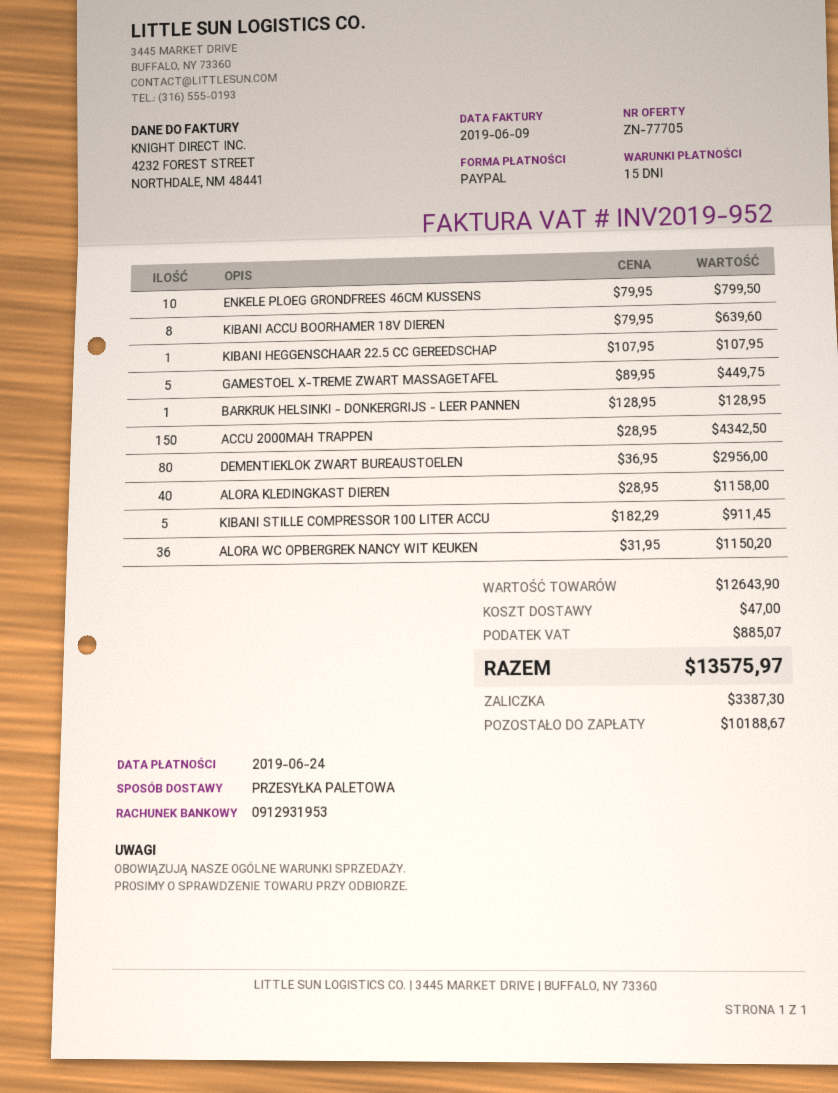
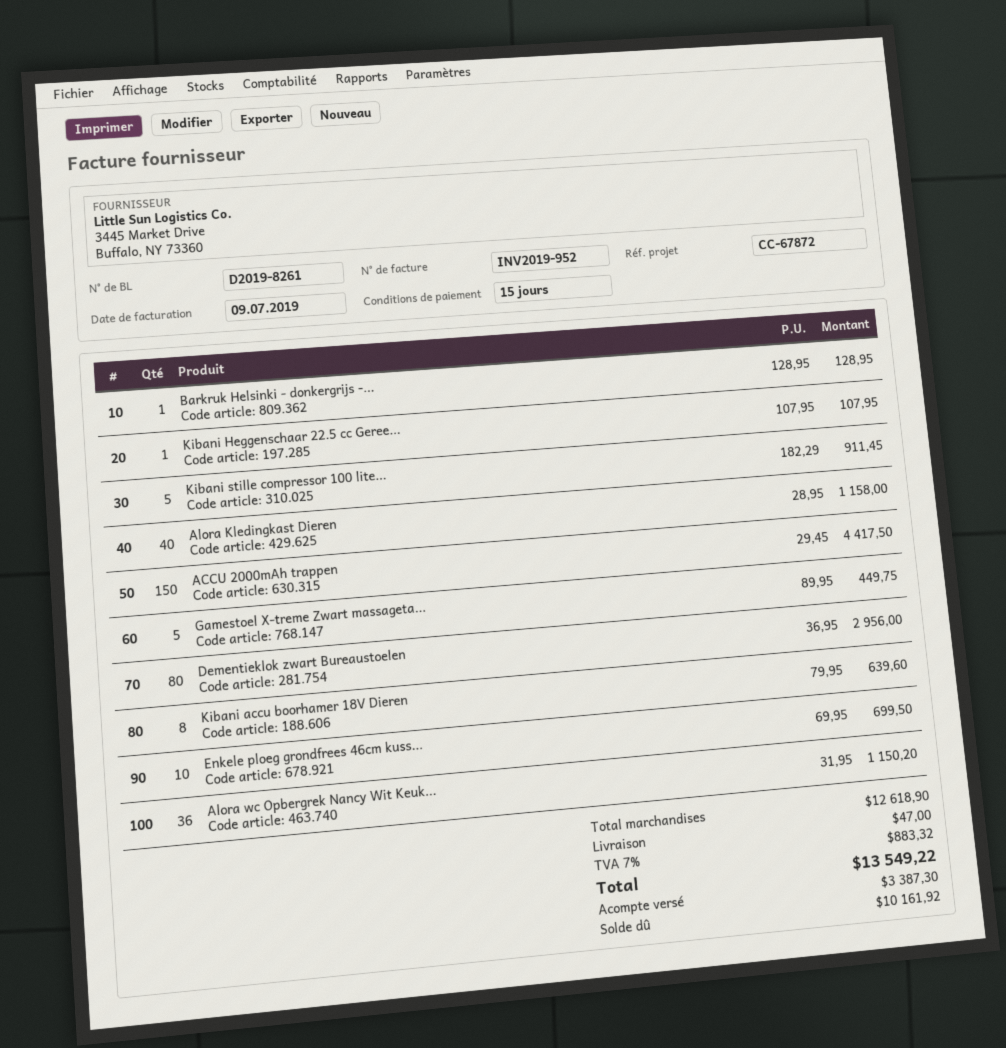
invoice date: 2019-06-09 -> 2019-07-09
ENKELE PLOEG GRONDFREES 46CM KUSSENS: 10 x 79.95 = 799.50 -> 10 x 69.95 = 699.50
ACCU 2000MAH TRAPPEN: 150 x 28.95 = 4342.50 -> 150 x 29.45 = 4417.50
subtotal: 12643.90 -> 12618.90
tax: 885.07 -> 883.32
total: 13575.97 -> 13549.22
balance: 10188.67 -> 10161.92

